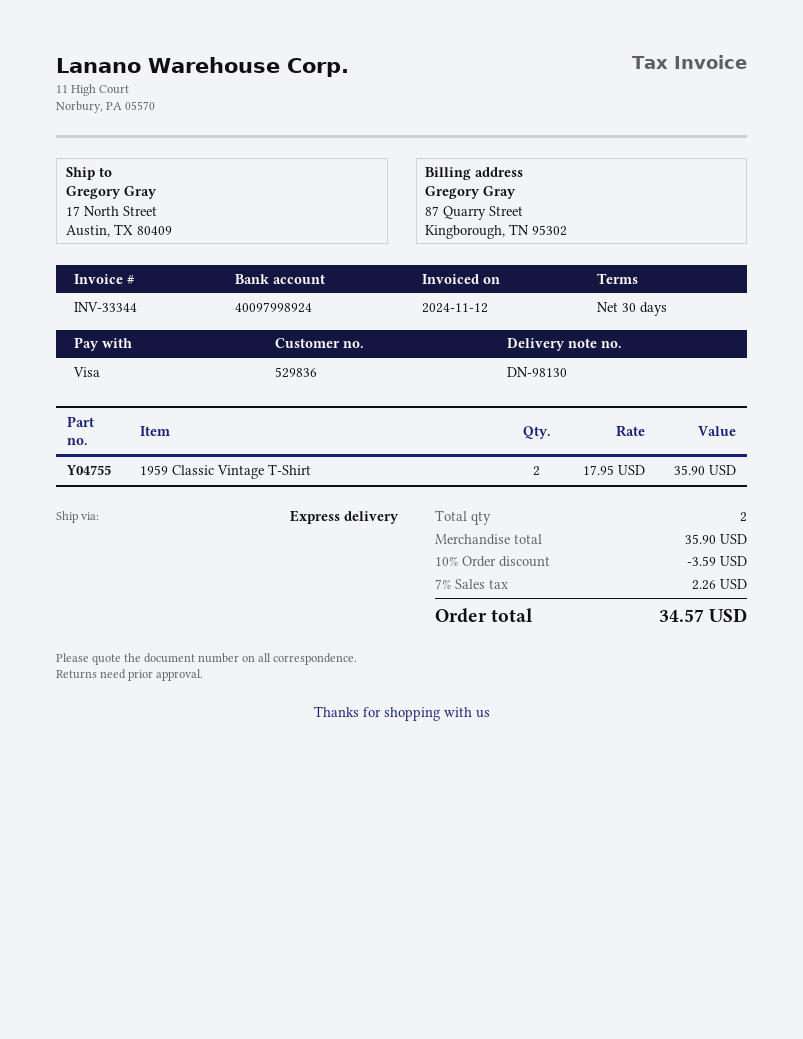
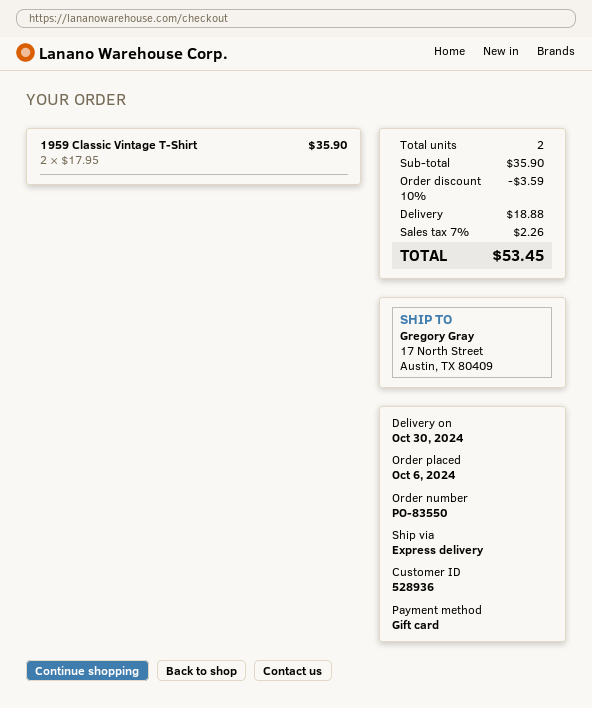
customer number: 529836 -> 528936
payment method: Visa -> gift card
shipping: none -> 18.88
total: 34.57 -> 53.45

